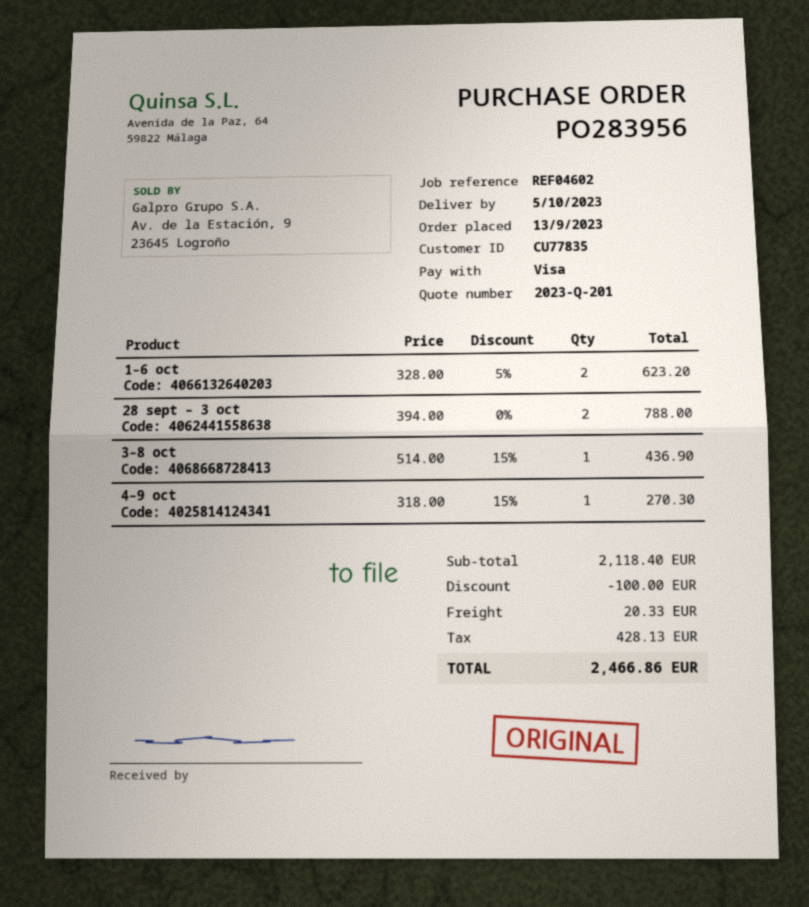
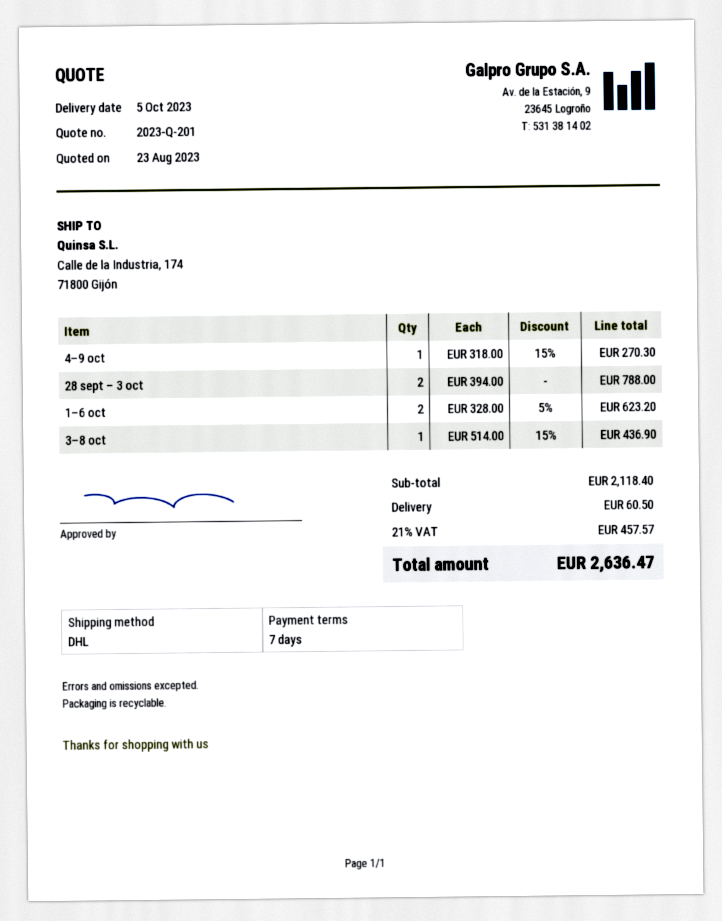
discount: 100.00 -> none
shipping: 20.33 -> 60.50
tax: 428.13 -> 457.57
total: 2466.86 -> 2636.47

